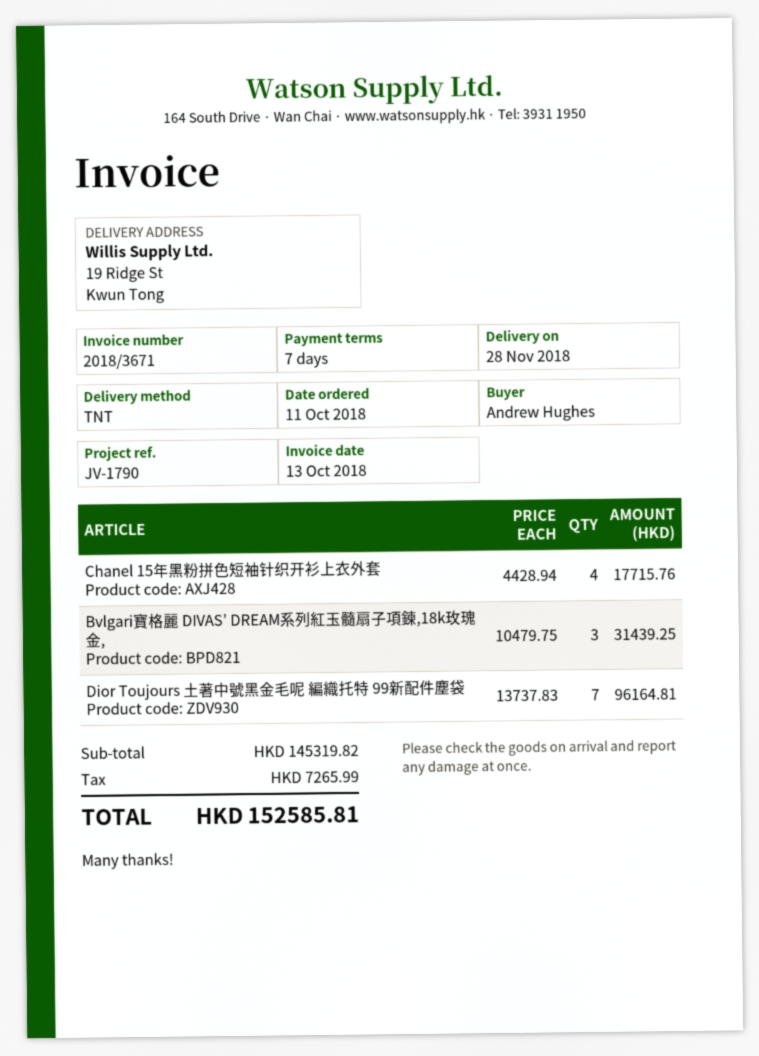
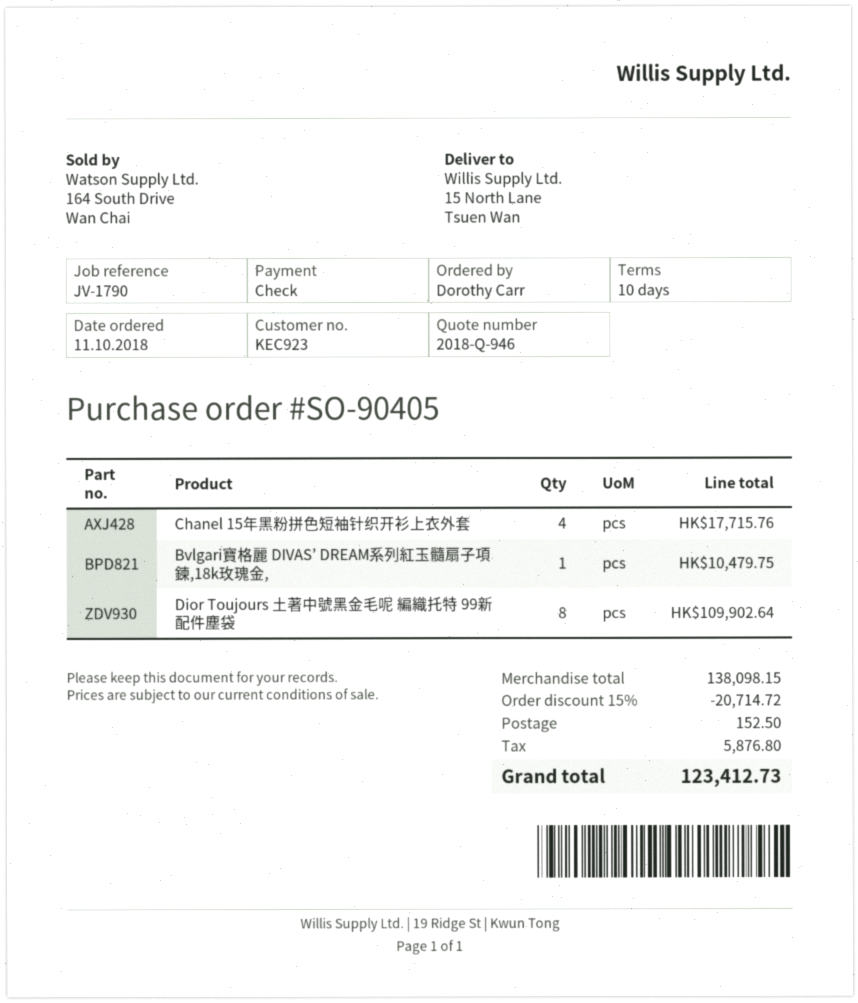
payment terms: 7 days -> 10 days
ordered by: Andrew Hughes -> Dorothy Carr
ship to: 19 Ridge St, Kwun Tong -> 15 North Lane, Tsuen Wan
Bvlgari寶格麗 DIVAS’ DREAM系列紅玉髓扇子項鍊,18k玫瑰金,: 3 for 31439.25 -> 1 for 10479.75
Dior Toujours 土著中號黑金毛呢 編織托特 99新配件塵袋: 7 for 96164.81 -> 8 for 109902.64
subtotal: 145319.82 -> 138098.15
discount: none -> 15% = 20714.72
shipping: none -> 152.50
tax: 7265.99 -> 5876.80
total: 152585.81 -> 123412.73

